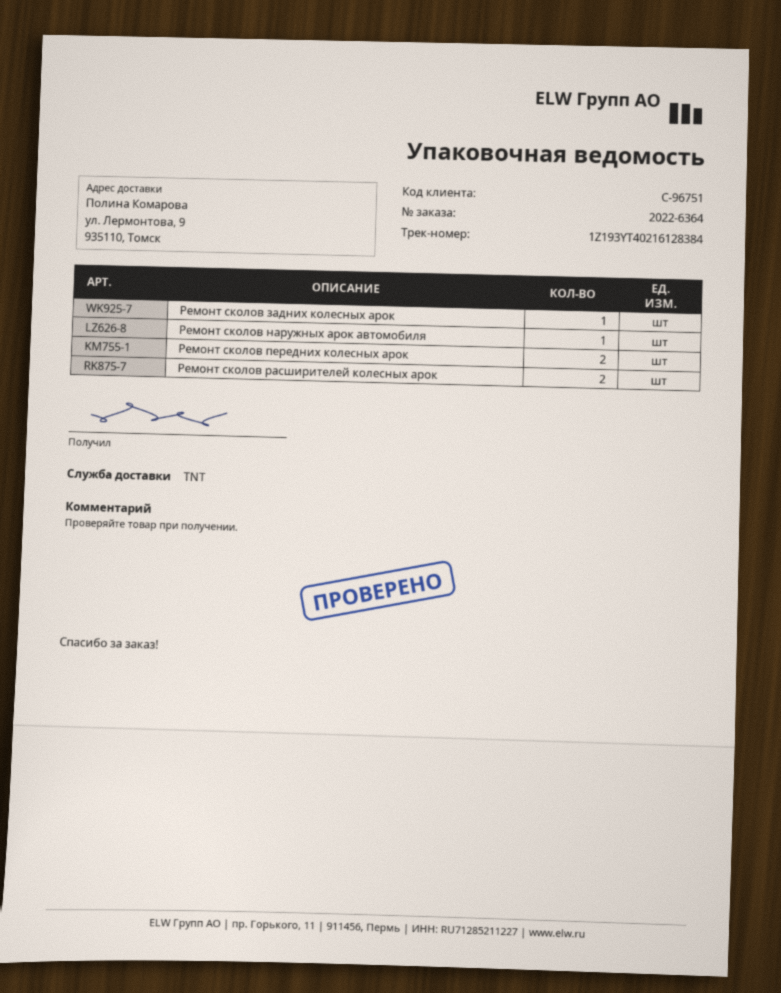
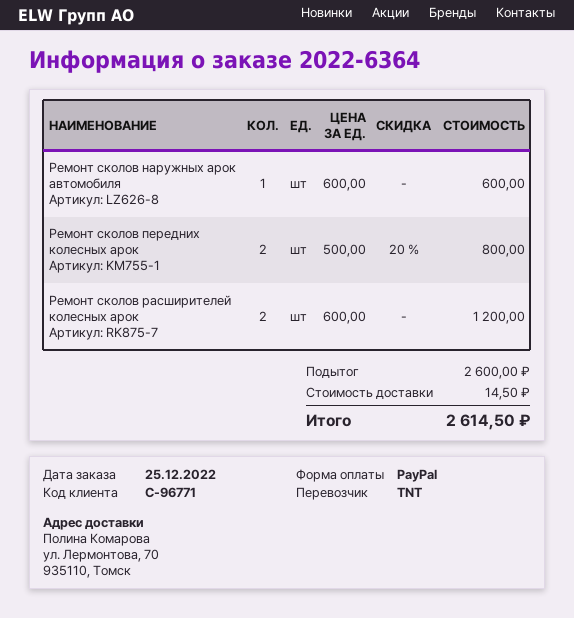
customer number: C-96751 -> C-96771
ship to: ул. Лермонтова, 9, 935110, Томск -> ул. Лермонтова, 70, 935110, Томск
Ремонт сколов задних колесных арок: 1 -> none

